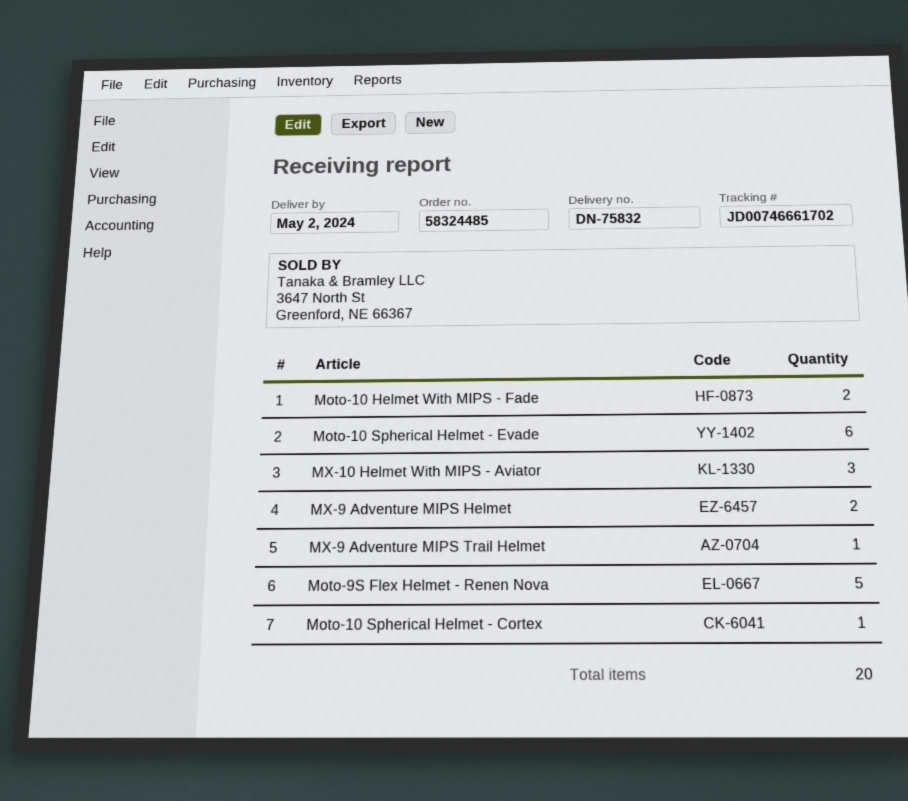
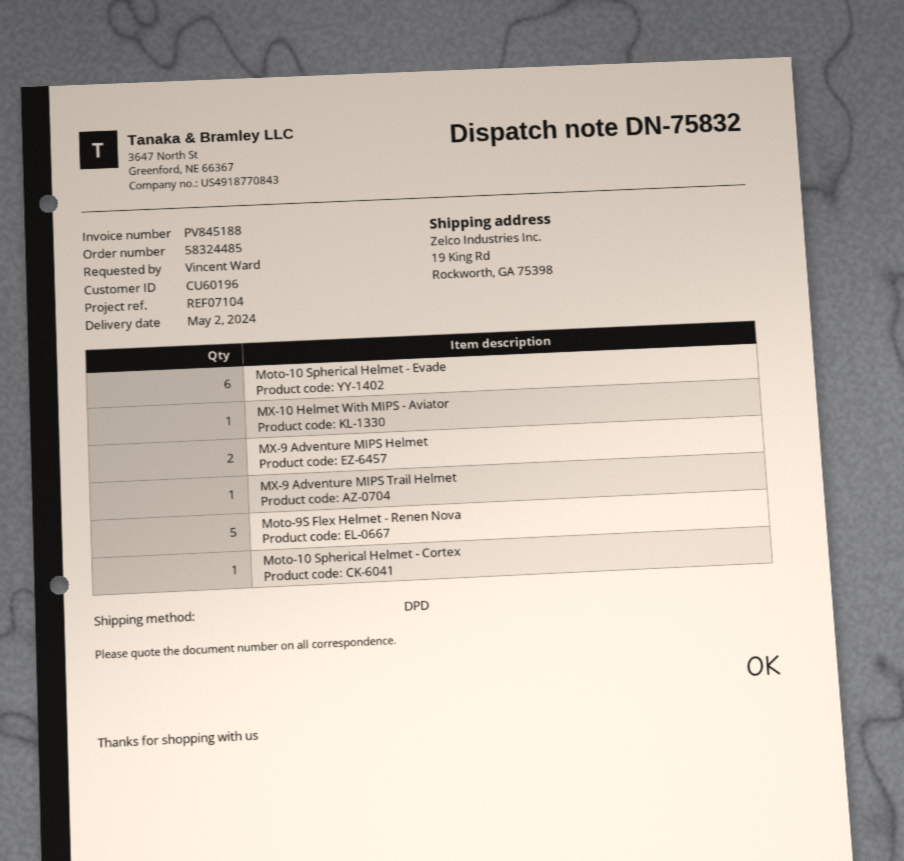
Moto-10 Helmet With MIPS - Fade: 2 -> none
MX-10 Helmet With MIPS - Aviator: 3 -> 1

